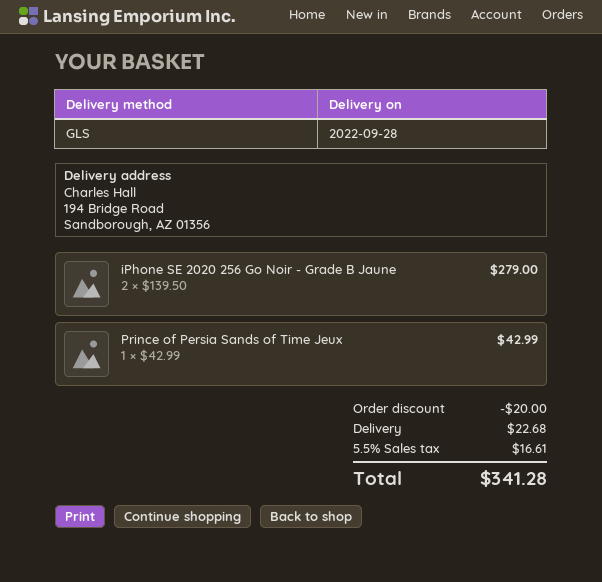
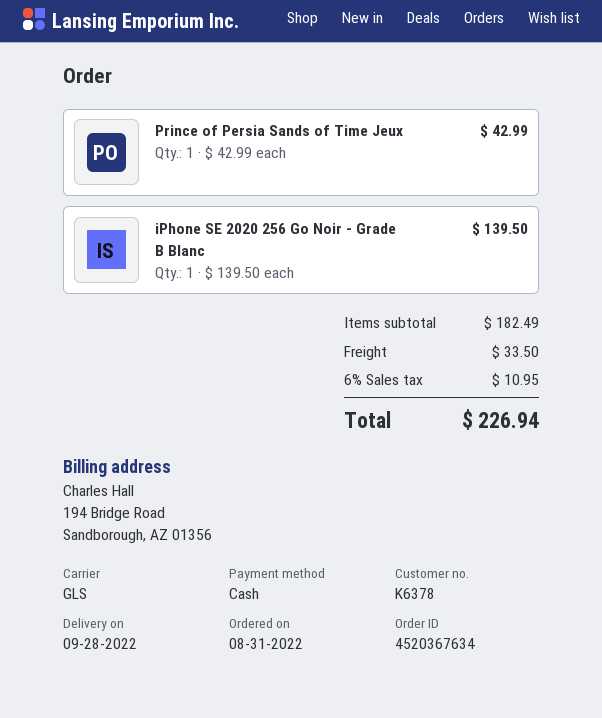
iPhone SE 2020 256 Go Noir - Grade B Jaune: 2 x 139.50 = 279.00 -> none
iPhone SE 2020 256 Go Noir - Grade B Blanc: none -> 1 x 139.50 = 139.50
discount: 20.00 -> none
shipping: 22.68 -> 33.50
tax: 5.5% = 16.61 -> 6% = 10.95
total: 341.28 -> 226.94

